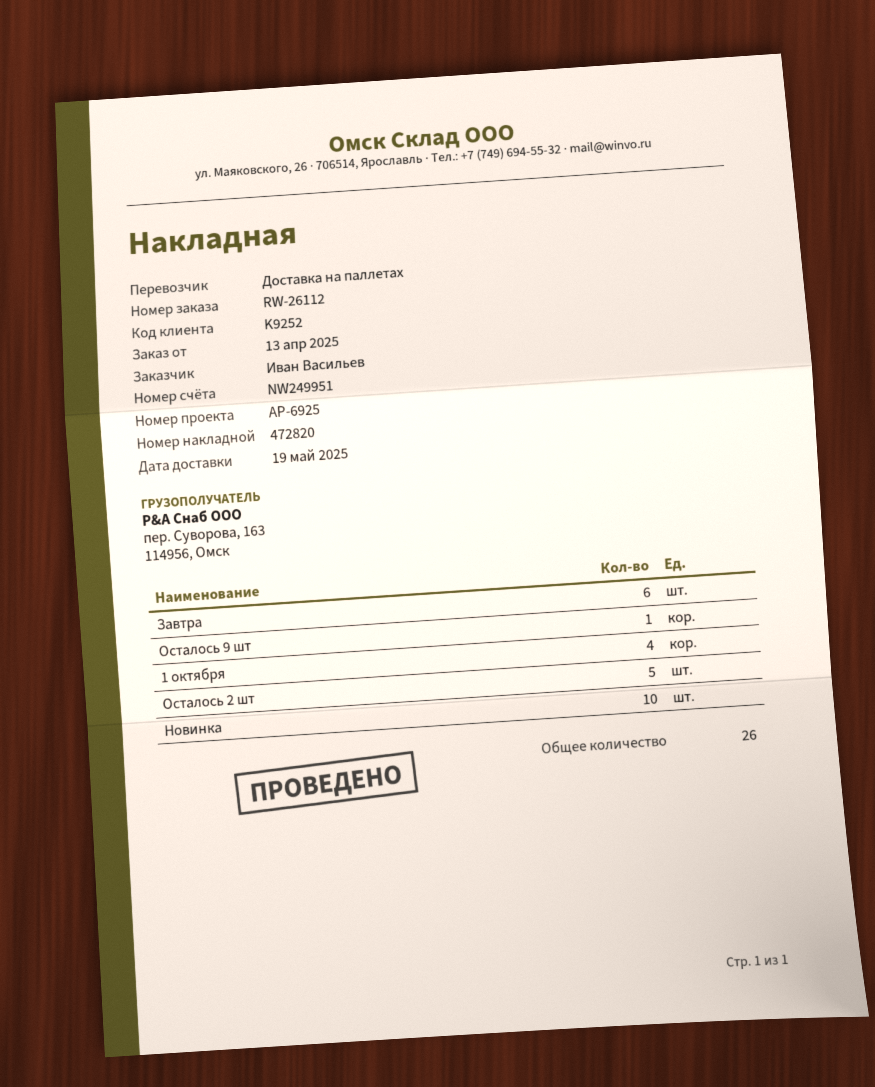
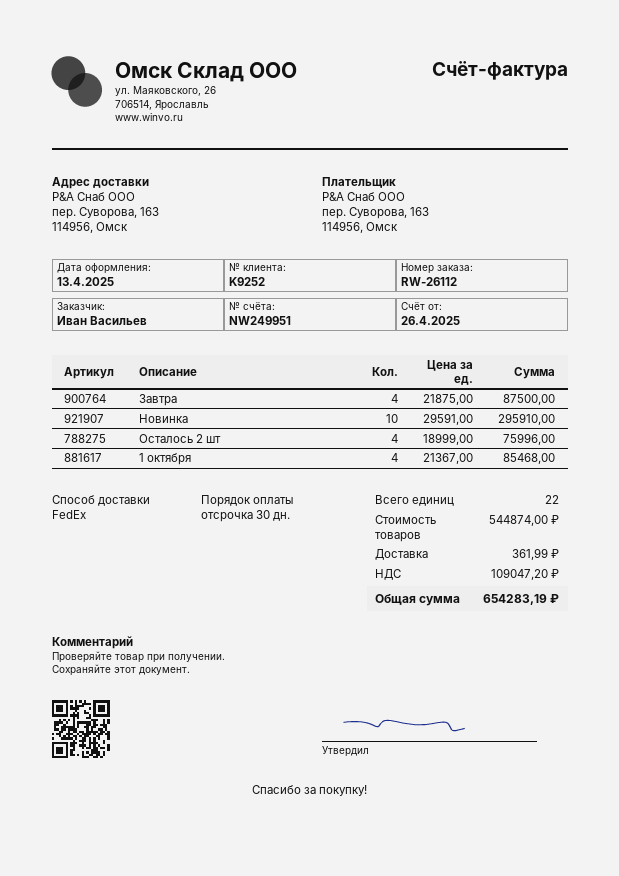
shipping method: pallet freight -> FedEx
Завтра: 6 -> 4
Осталось 9 шт: 1 -> none
Осталось 2 шт: 5 -> 4
total quantity: 26 -> 22

